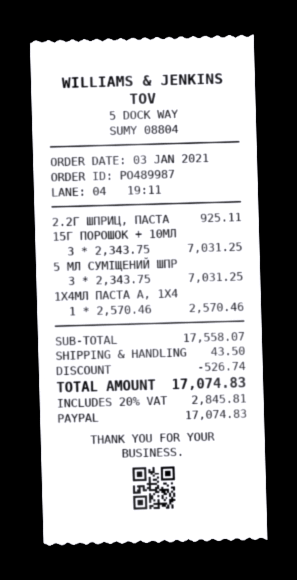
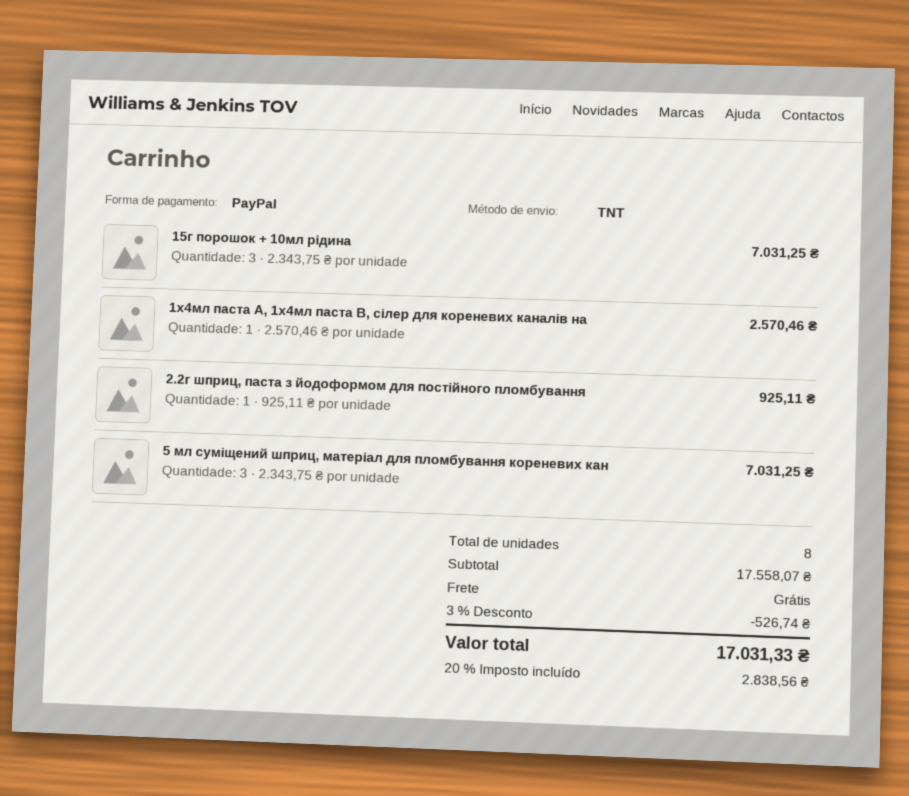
shipping: 43.50 -> 0.00
tax: 20% = 2845.81 -> 20% = 2838.56
total: 17074.83 -> 17031.33

